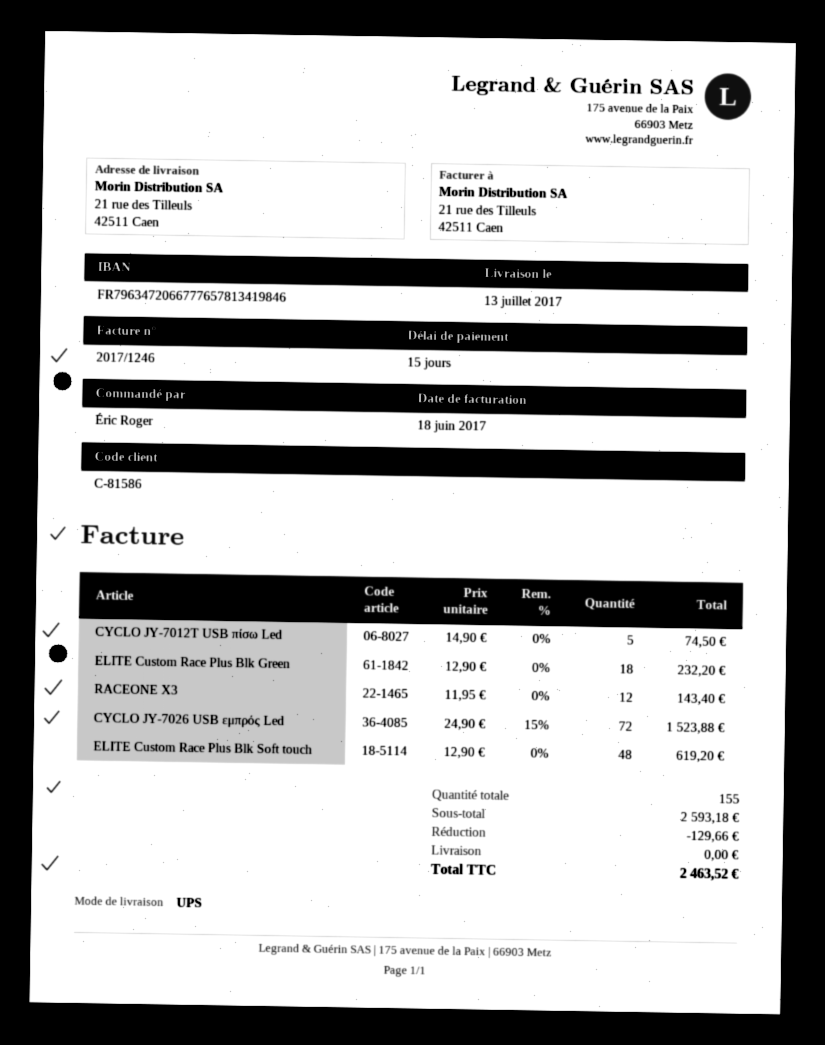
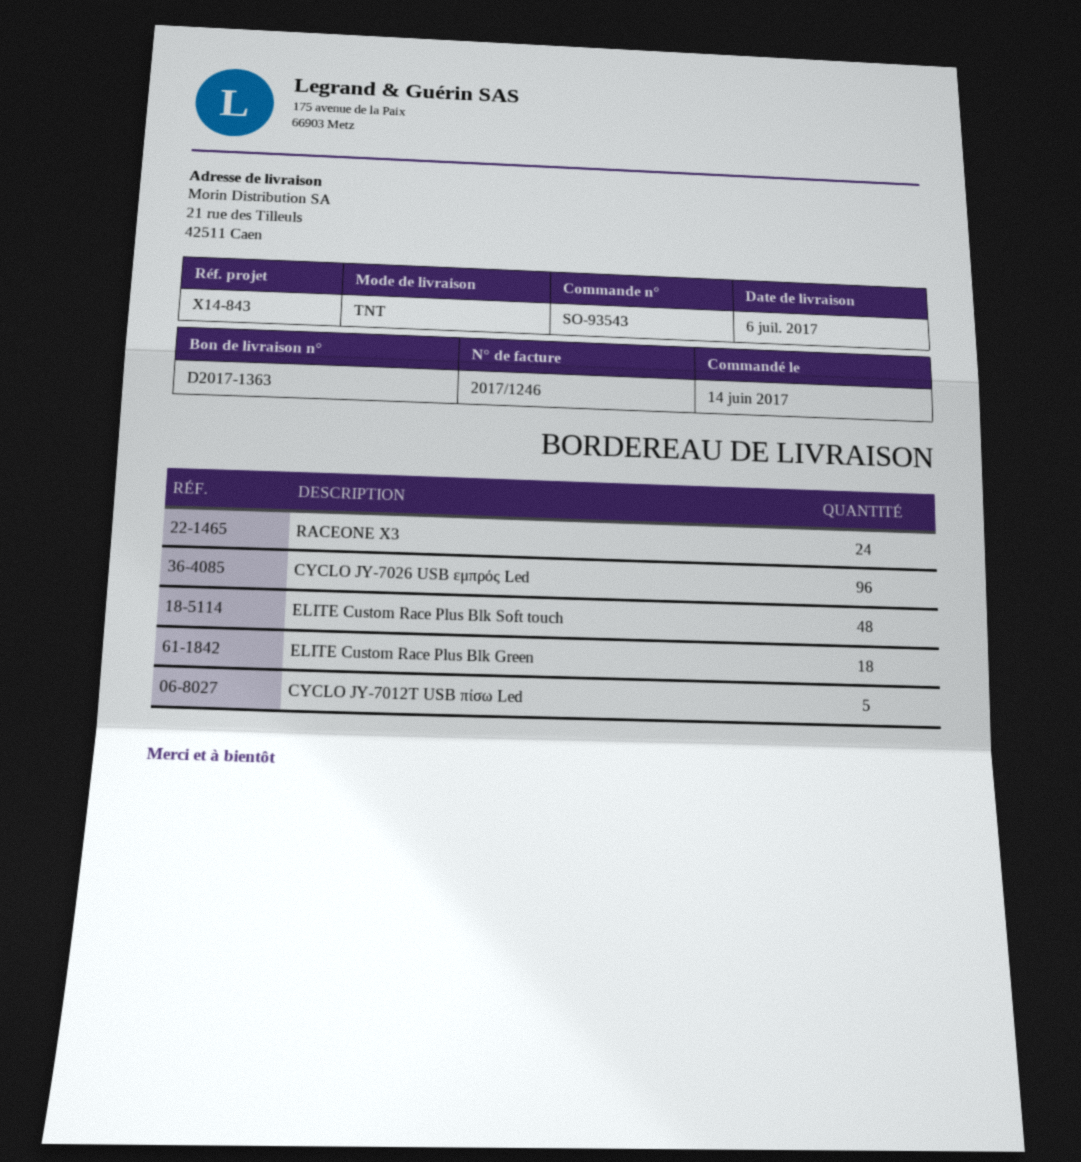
delivery date: 2017-07-13 -> 2017-07-06
shipping method: UPS -> TNT
RACEONE Χ3: 12 -> 24
CYCLO JY-7026 USB εμπρός Led: 72 -> 96

